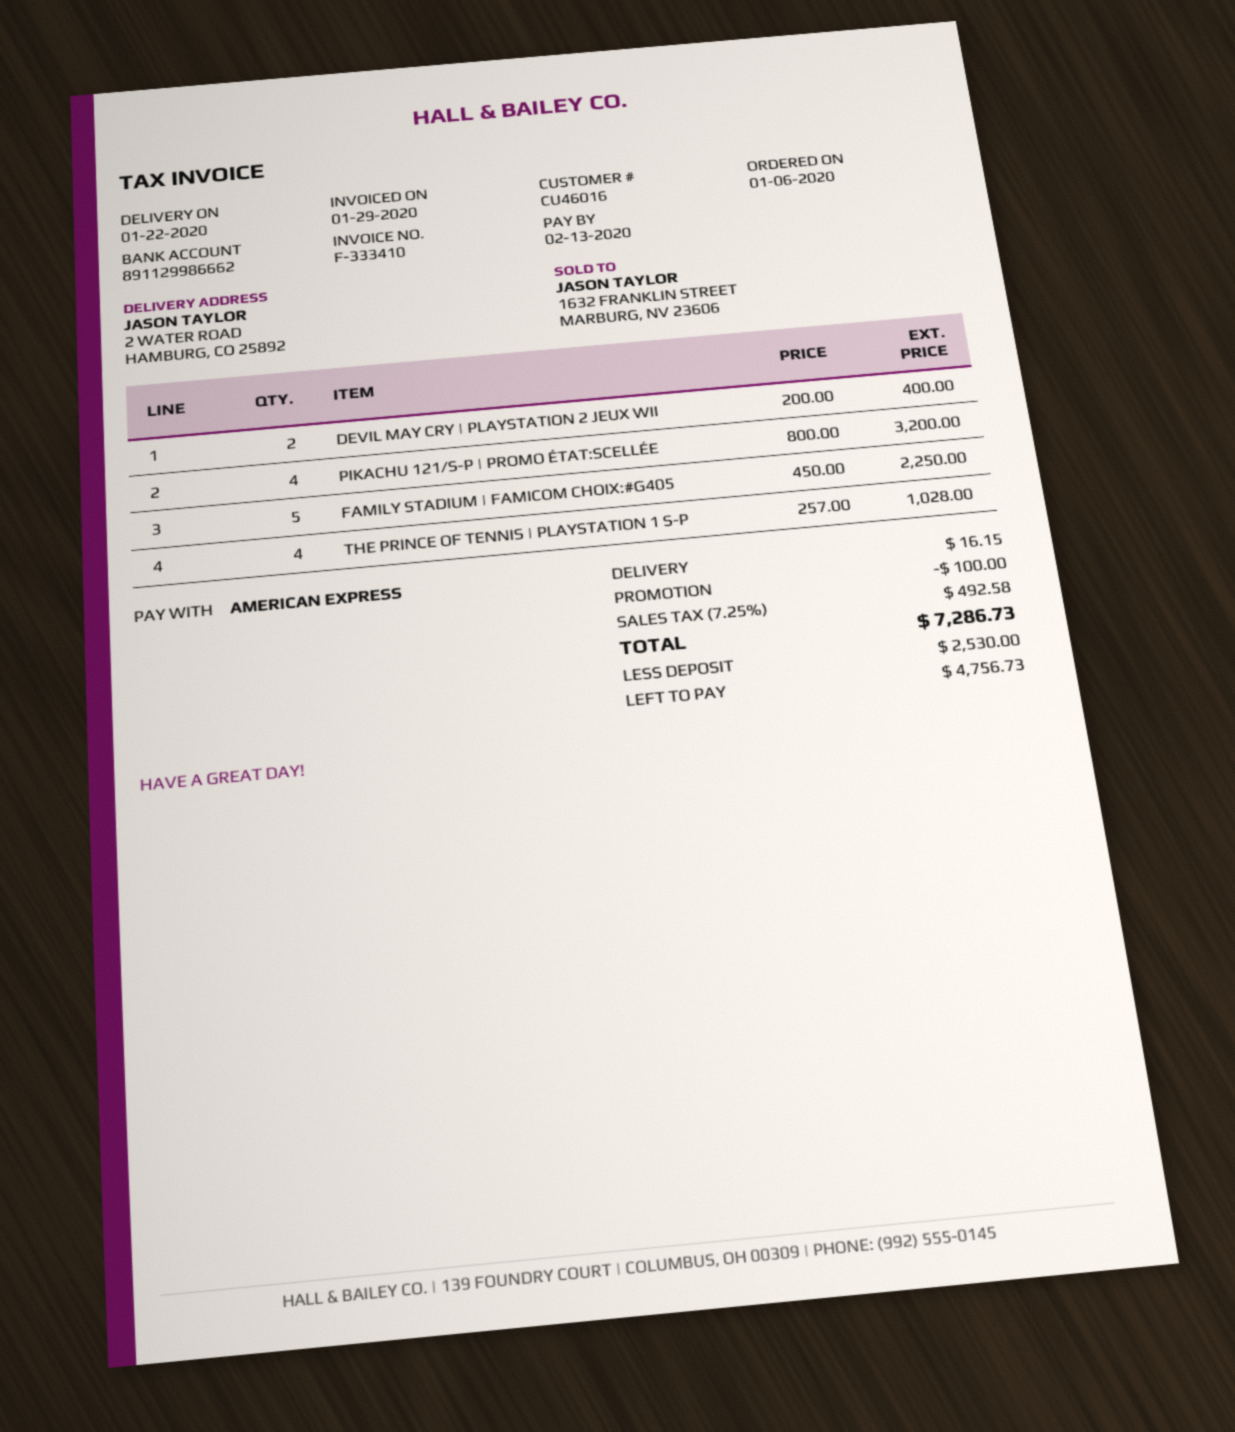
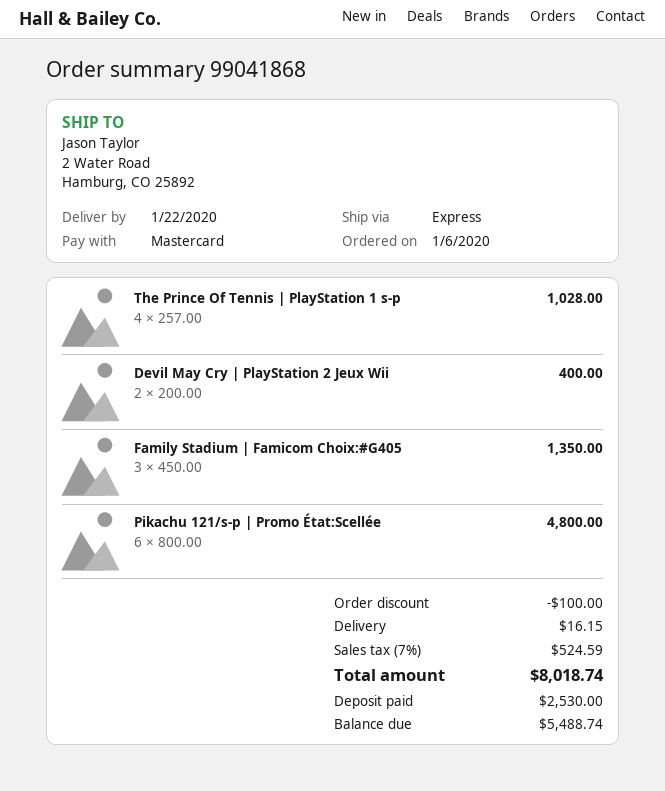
payment method: American Express -> Mastercard
PIKACHU 121/S-P | PROMO ÉTAT:SCELLÉE: 4 x 800.00 = 3200.00 -> 6 x 800.00 = 4800.00
FAMILY STADIUM | FAMICOM CHOIX:#G405: 5 x 450.00 = 2250.00 -> 3 x 450.00 = 1350.00
tax: 7.25% = 492.58 -> 7% = 524.59
total: 7286.73 -> 8018.74
balance: 4756.73 -> 5488.74

